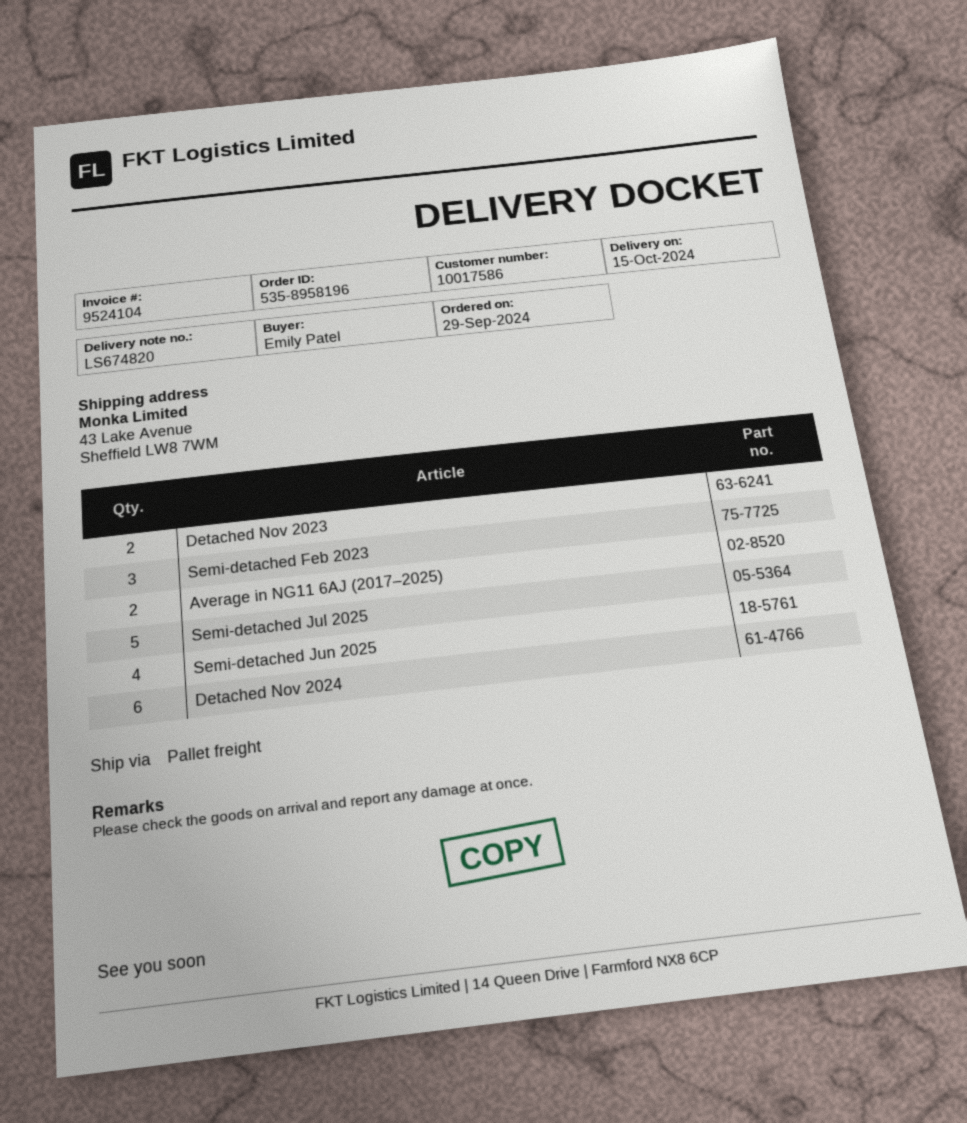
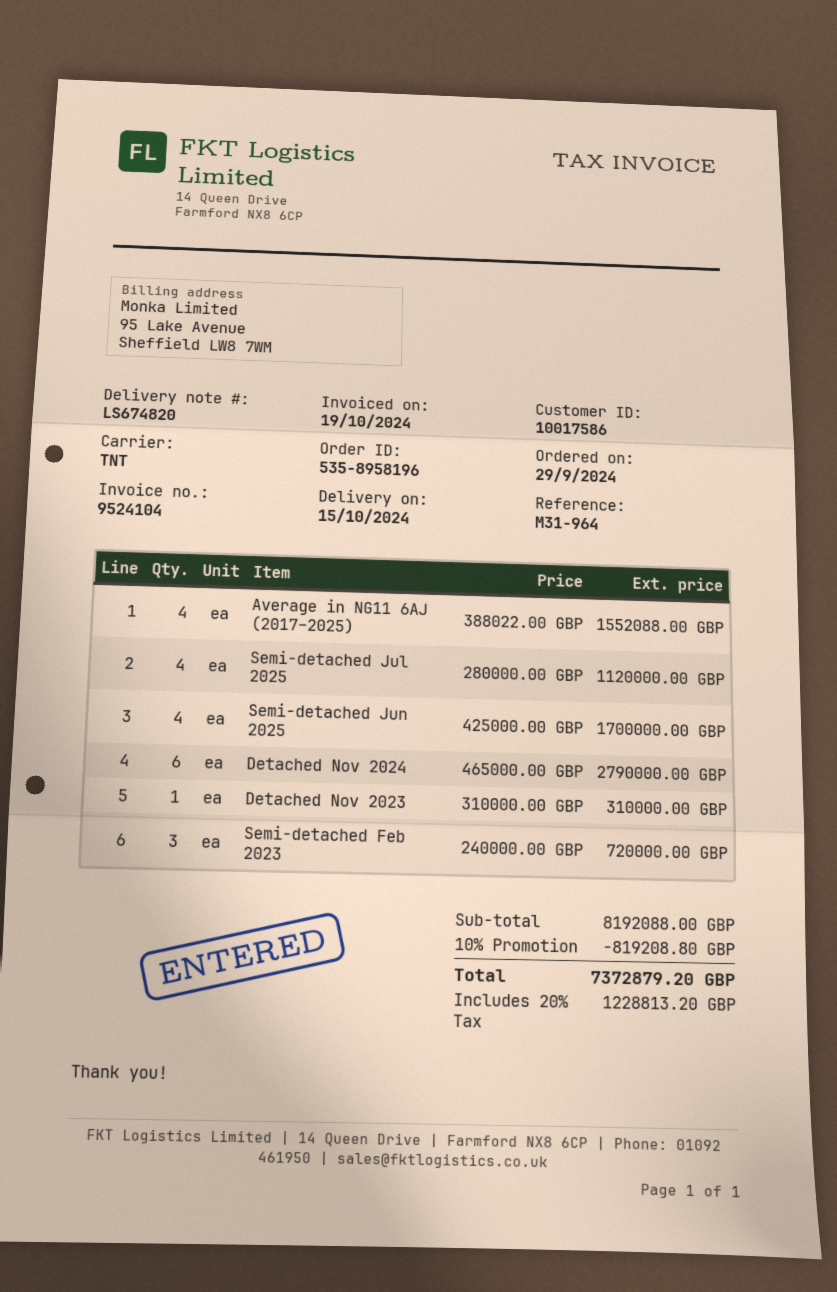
shipping method: pallet freight -> TNT
Detached Nov 2023: 2 -> 1
Average in NG11 6AJ (2017–2025): 2 -> 4
Semi-detached Jul 2025: 5 -> 4

